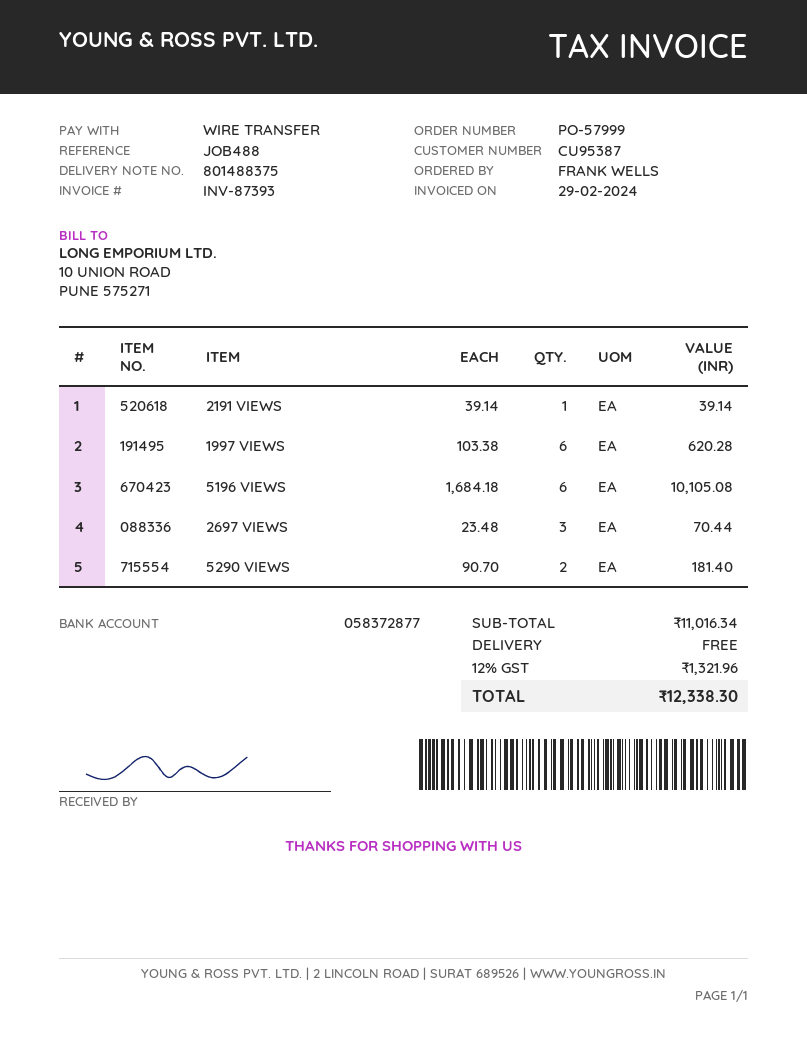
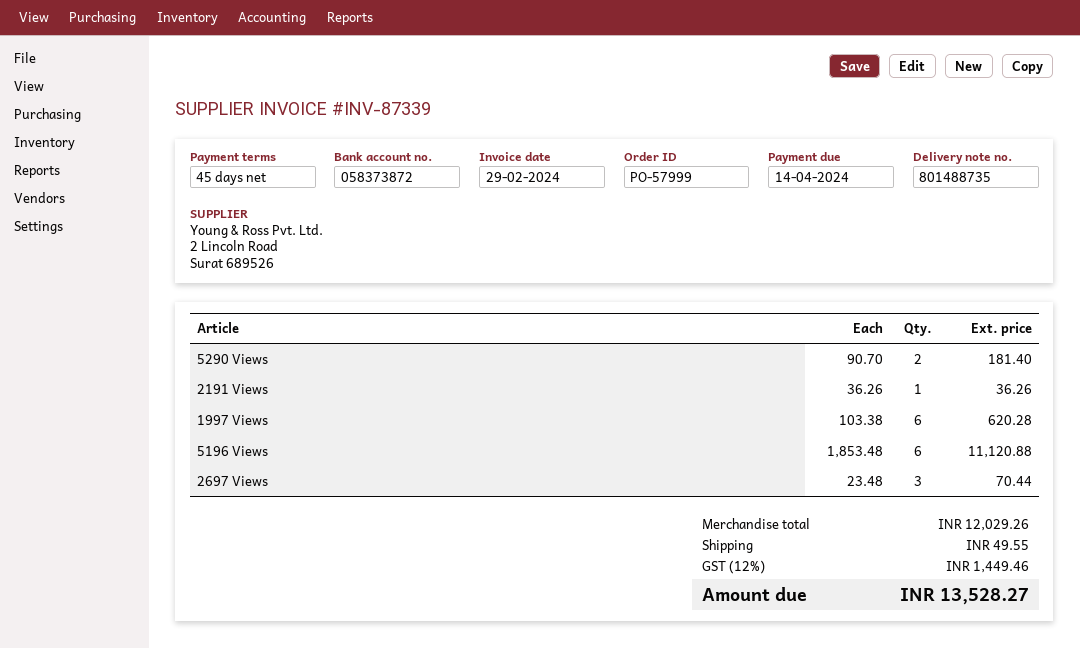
delivery note number: 801488375 -> 801488735
invoice number: INV-87393 -> INV-87339
bank account: 058372877 -> 058373872
2191 VIEWS: 1 x 39.14 = 39.14 -> 1 x 36.26 = 36.26
5196 VIEWS: 6 x 1684.18 = 10105.08 -> 6 x 1853.48 = 11120.88
subtotal: 11016.34 -> 12029.26
shipping: 0.00 -> 49.55
tax: 12% = 1321.96 -> 12% = 1449.46
total: 12338.30 -> 13528.27

